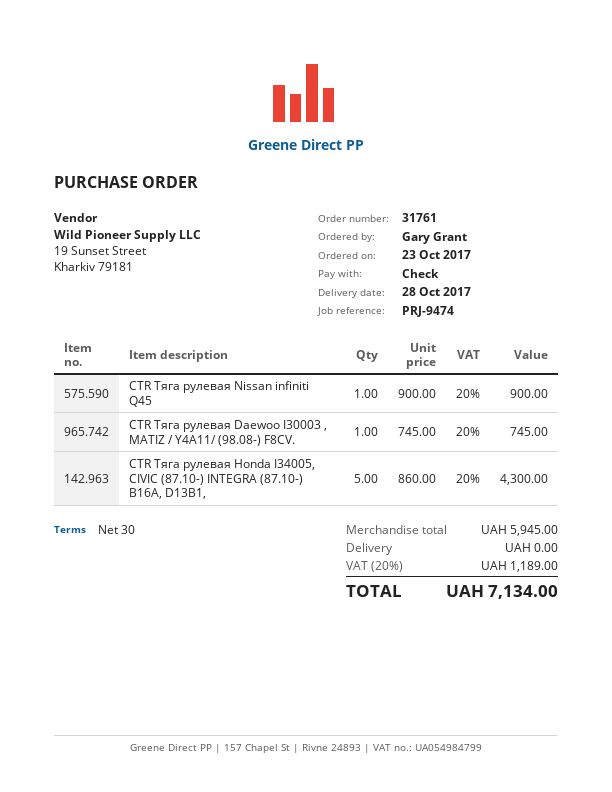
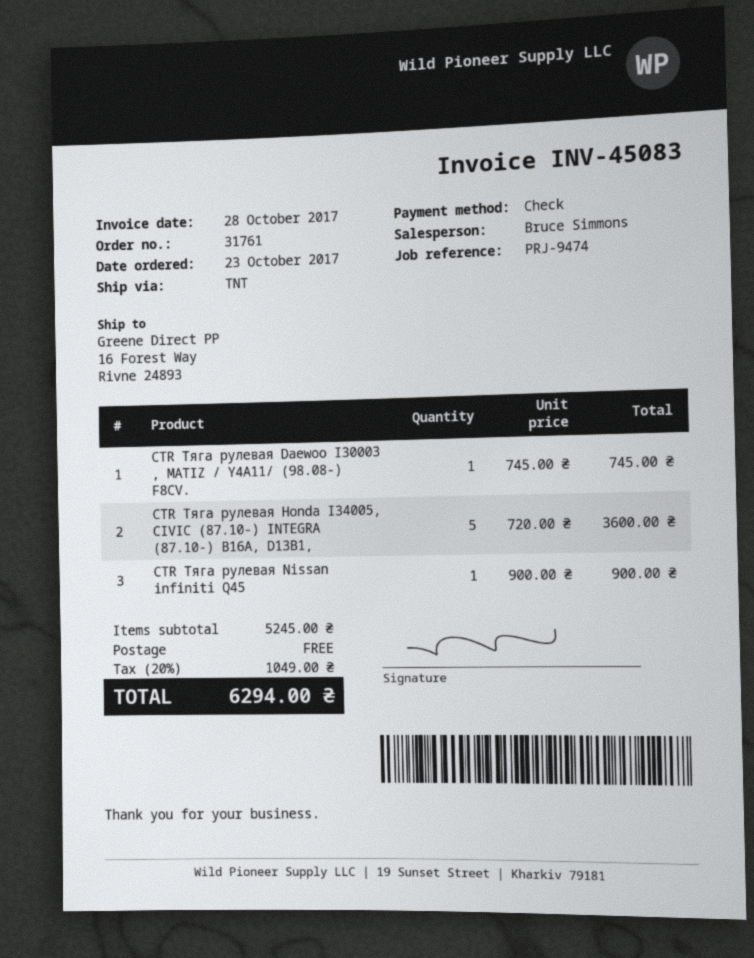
CTR Тяга рулевая Honda I34005, CIVIC (87.10-) INTEGRA (87.10-) B16A, D13B1,: 5 x 860.00 = 4300.00 -> 5 x 720.00 = 3600.00
subtotal: 5945.00 -> 5245.00
tax: 20% = 1189.00 -> 20% = 1049.00
total: 7134.00 -> 6294.00

